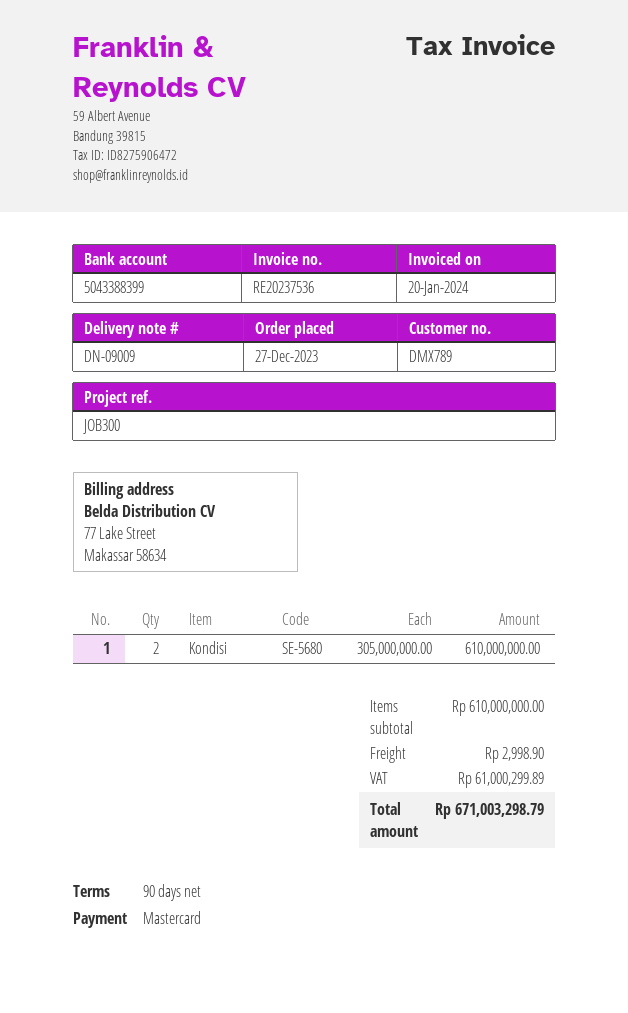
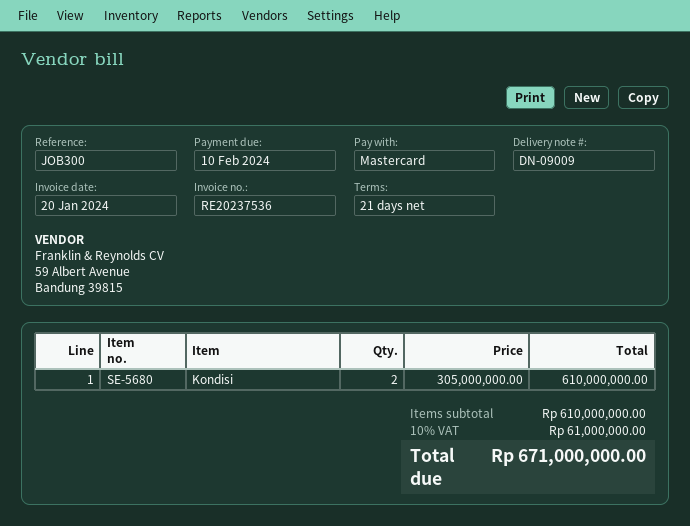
payment terms: 90 days -> 21 days
shipping: 2998.90 -> none
tax: 61000299.89 -> 61000000.00
total: 671003298.79 -> 671000000.00

